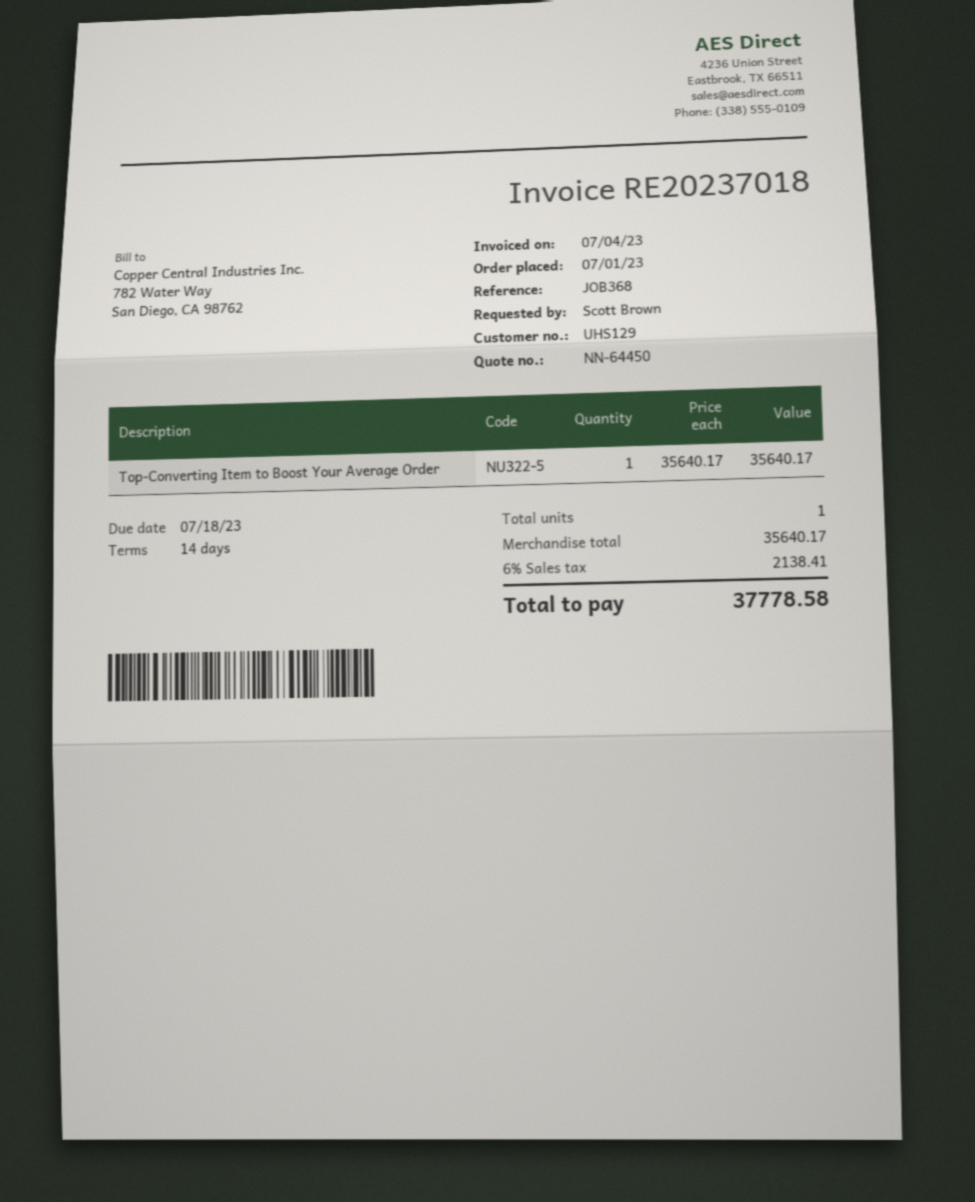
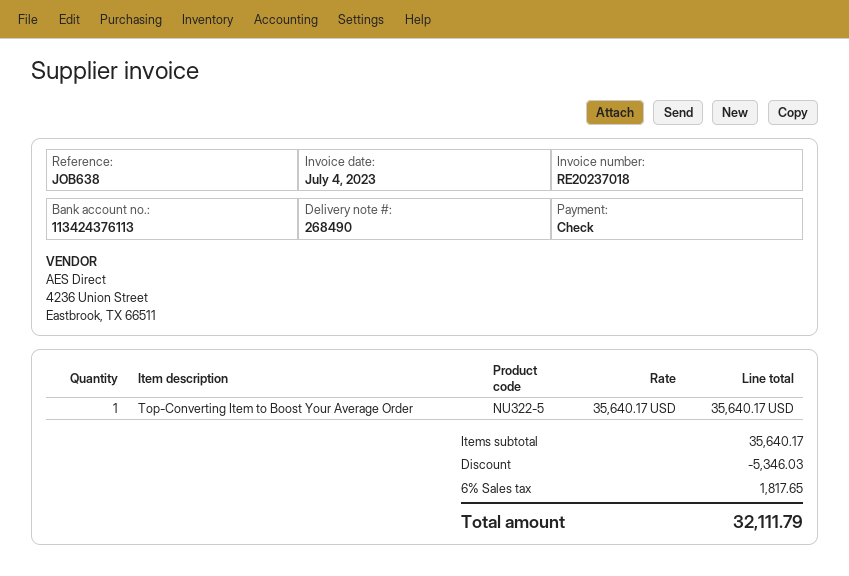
reference: JOB368 -> JOB638
discount: none -> 5346.03
tax: 6% = 2138.41 -> 6% = 1817.65
total: 37778.58 -> 32111.79

